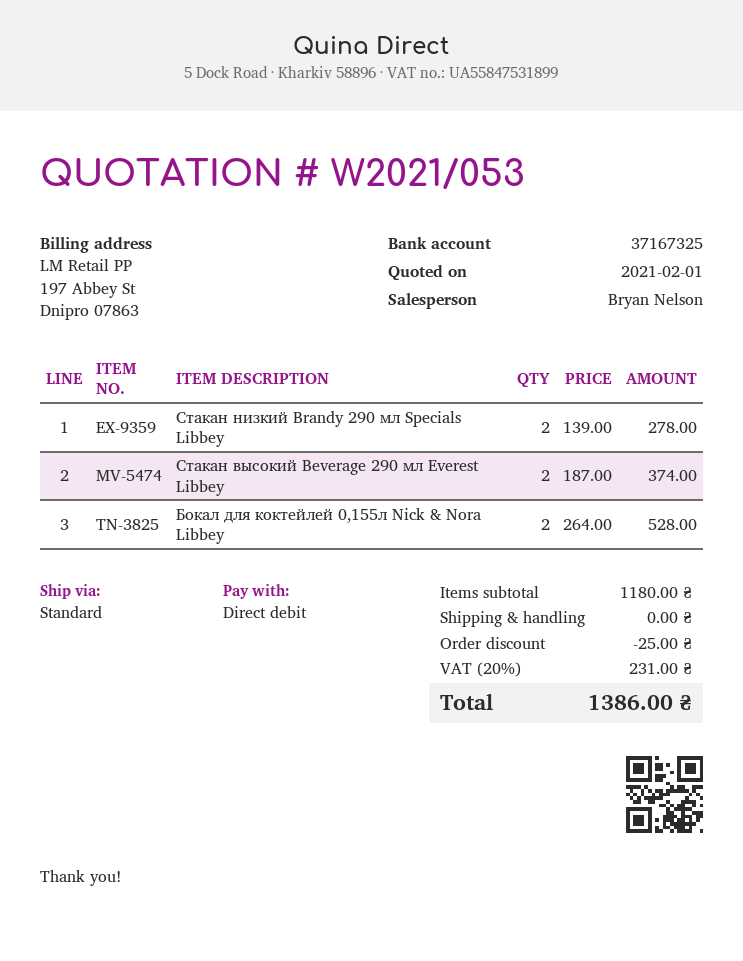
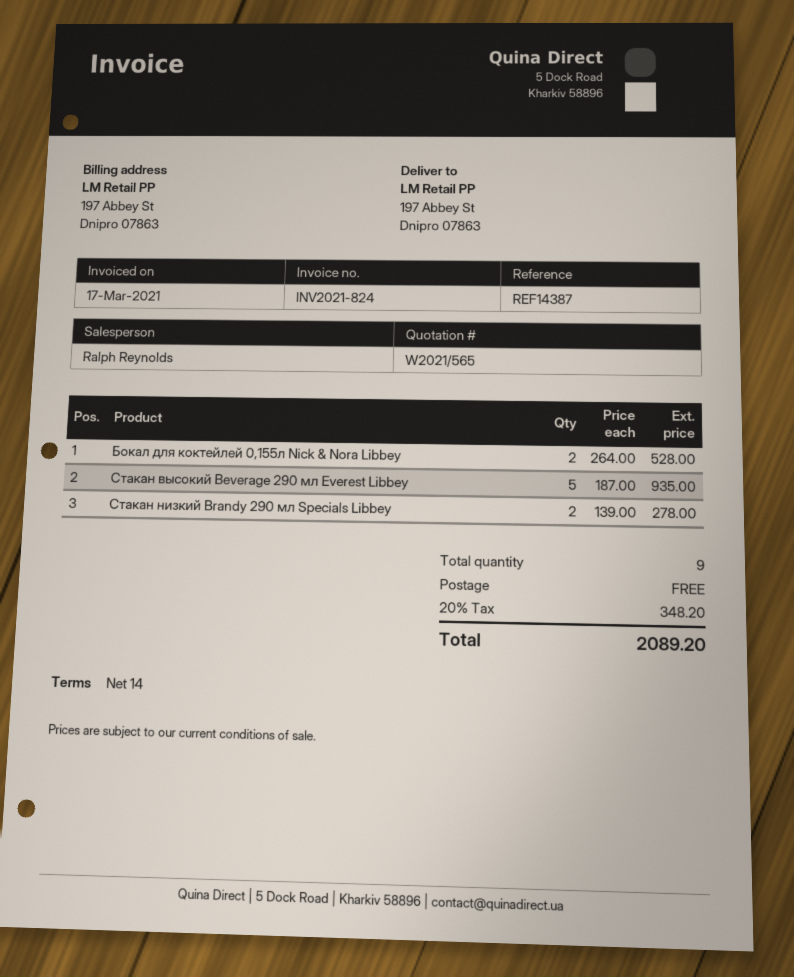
quote number: W2021/053 -> W2021/565
sales rep: Bryan Nelson -> Ralph Reynolds
Стакан высокий Beverage 290 мл Everest Libbey: 2 x 187.00 = 374.00 -> 5 x 187.00 = 935.00
discount: 25.00 -> none
tax: 20% = 231.00 -> 20% = 348.20
total: 1386.00 -> 2089.20

